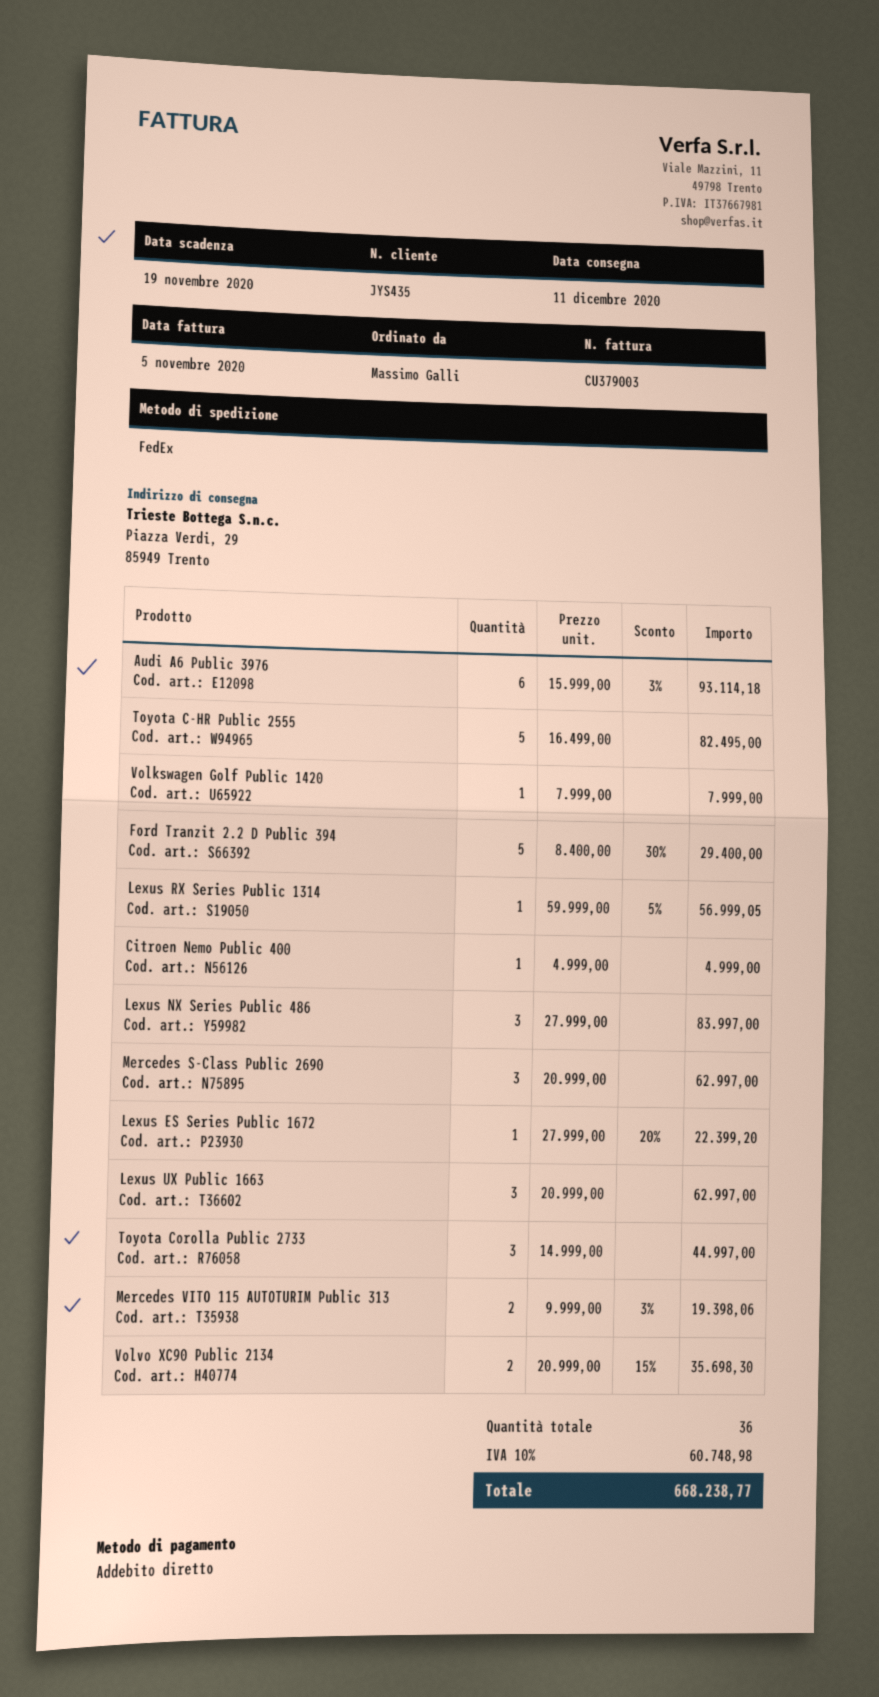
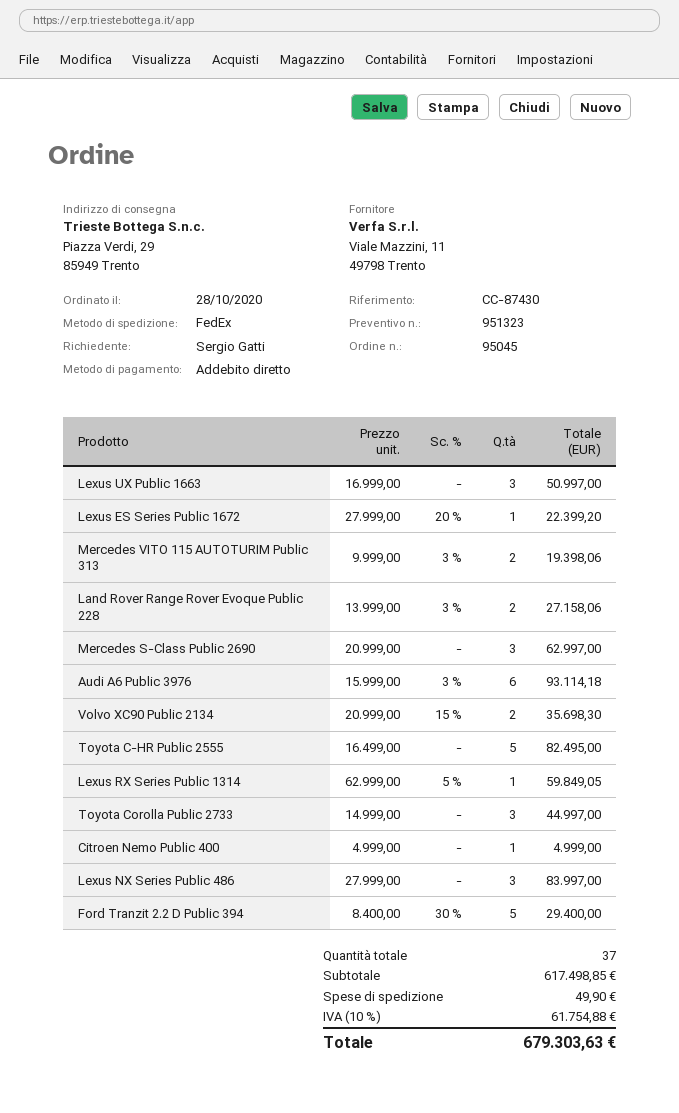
ordered by: Massimo Galli -> Sergio Gatti
Volkswagen Golf Public 1420: 1 x 7999.00 = 7999.00 -> none
Lexus RX Series Public 1314: 1 x 59999.00 - 5% = 56999.05 -> 1 x 62999.00 - 5% = 59849.05
Lexus UX Public 1663: 3 x 20999.00 = 62997.00 -> 3 x 16999.00 = 50997.00
Land Rover Range Rover Evoque Public 228: none -> 2 x 13999.00 - 3% = 27158.06
total quantity: 36 -> 37
shipping: none -> 49.90
tax: 10% = 60748.98 -> 10% = 61754.88
total: 668238.77 -> 679303.63

